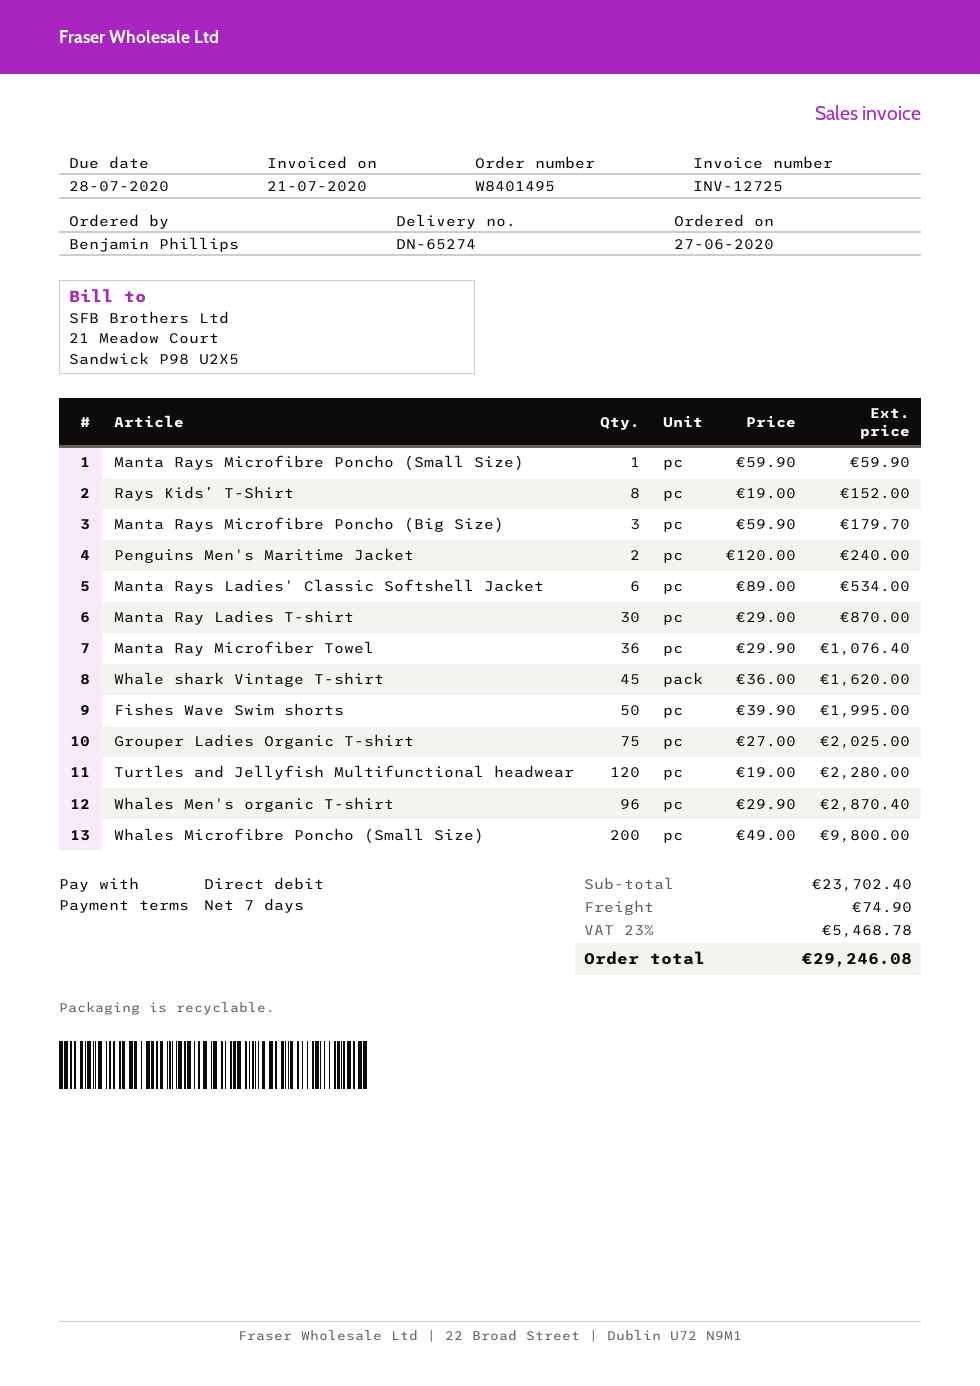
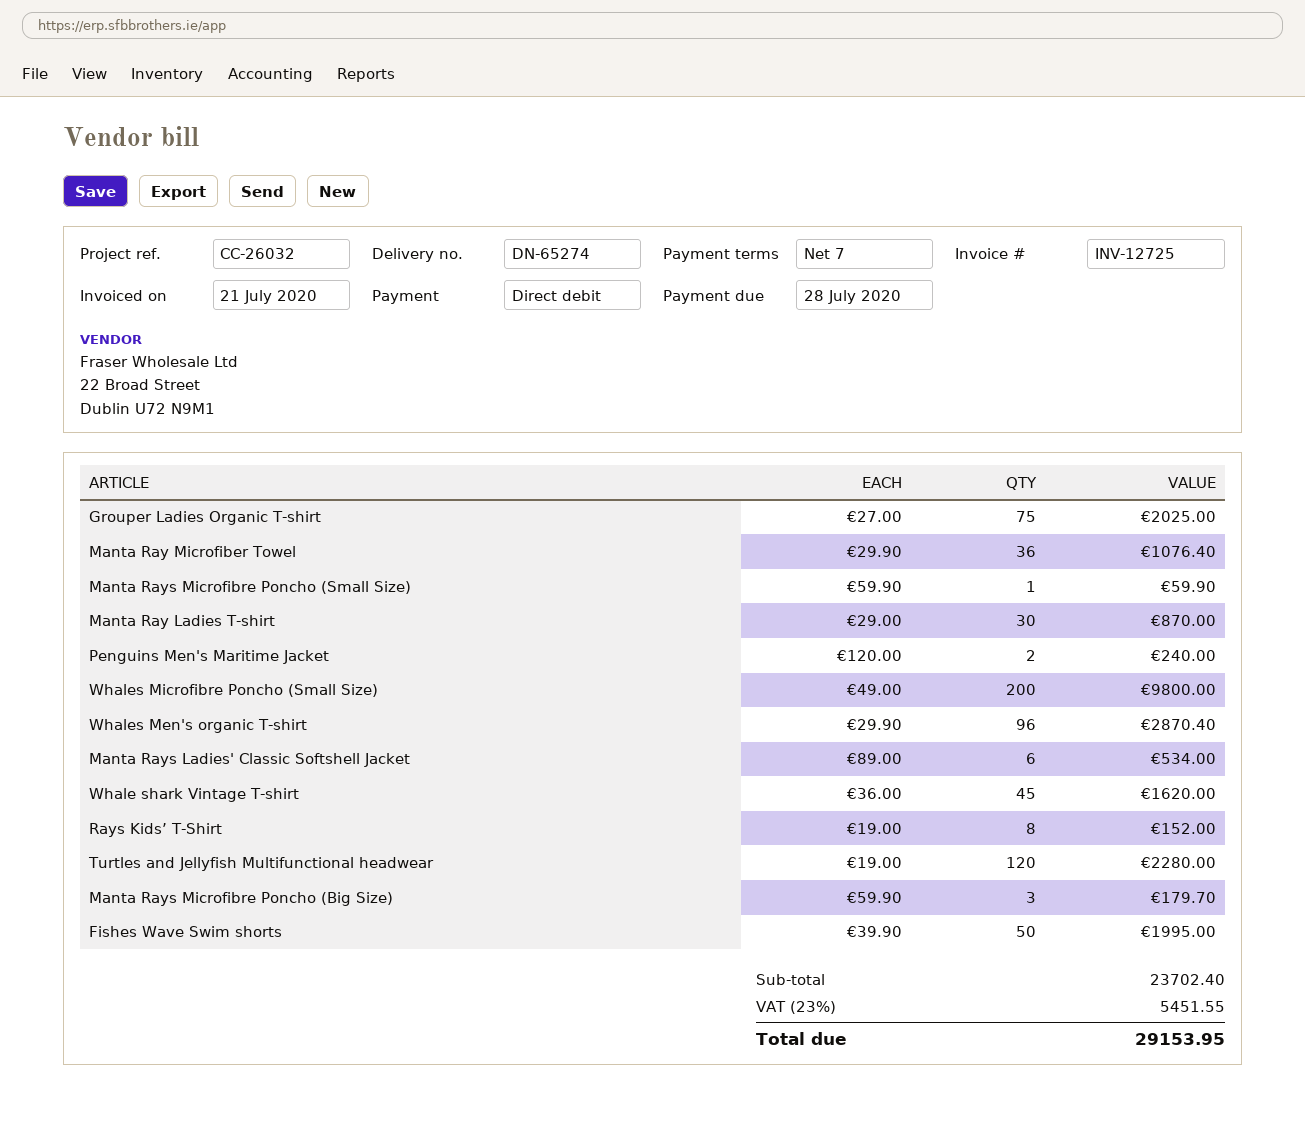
shipping: 74.90 -> none
tax: 23% = 5468.78 -> 23% = 5451.55
total: 29246.08 -> 29153.95

